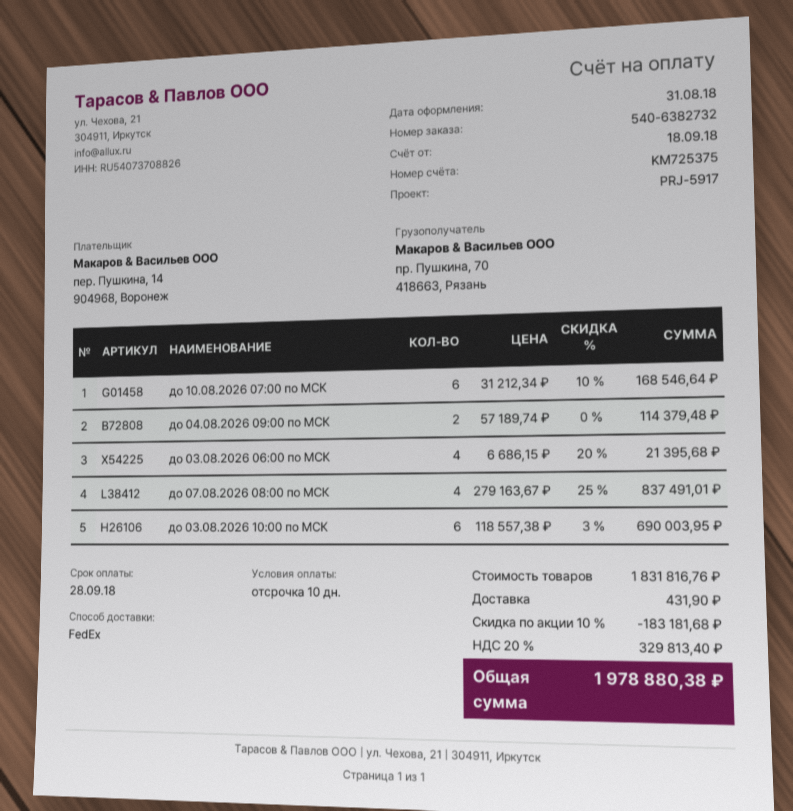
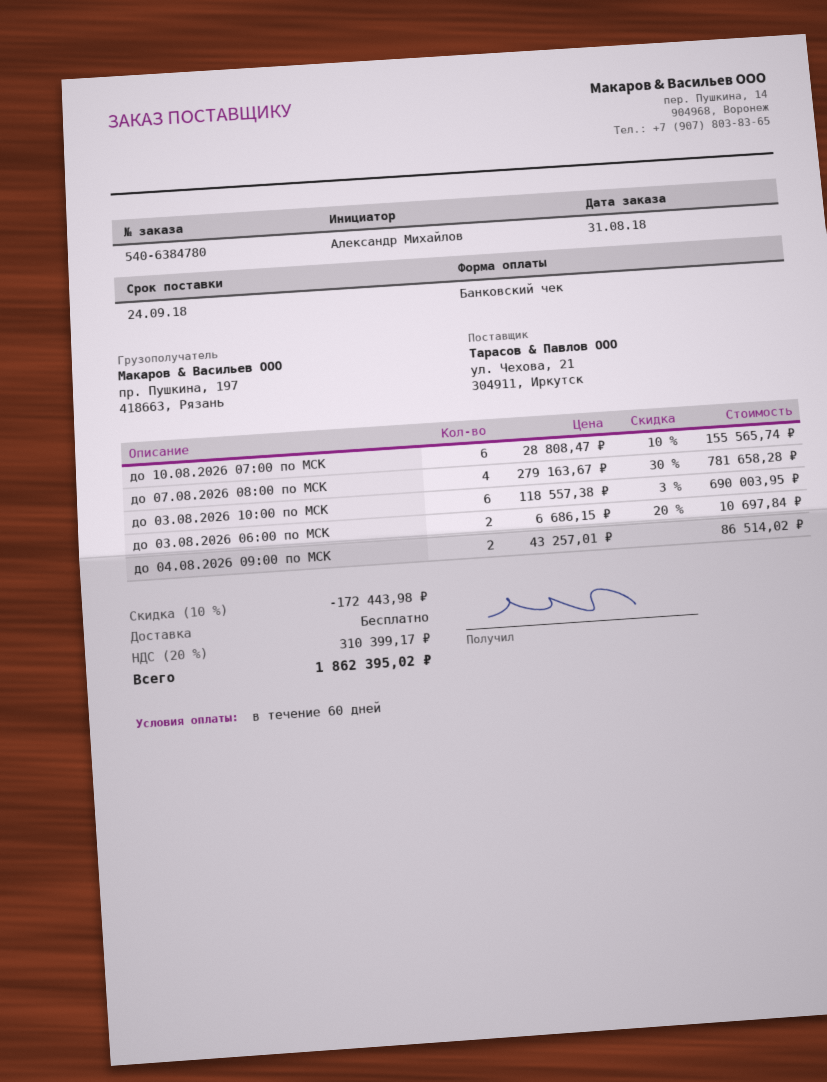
order number: 540-6382732 -> 540-6384780
payment terms: 10 days -> 60 days
ship to: пр. Пушкина, 70, 418663, Рязань -> пр. Пушкина, 197, 418663, Рязань
до 10.08.2026 07:00 по МСК: 6 x 31212.34 - 10% = 168546.64 -> 6 x 28808.47 - 10% = 155565.74
до 04.08.2026 09:00 по МСК: 2 x 57189.74 = 114379.48 -> 2 x 43257.01 = 86514.02
до 03.08.2026 06:00 по МСК: 4 x 6686.15 - 20% = 21395.68 -> 2 x 6686.15 - 20% = 10697.84
до 07.08.2026 08:00 по МСК: 4 x 279163.67 - 25% = 837491.01 -> 4 x 279163.67 - 30% = 781658.28
discount: 10% = 183181.68 -> 10% = 172443.98
shipping: 431.90 -> 0.00
tax: 20% = 329813.40 -> 20% = 310399.17
total: 1978880.38 -> 1862395.02

